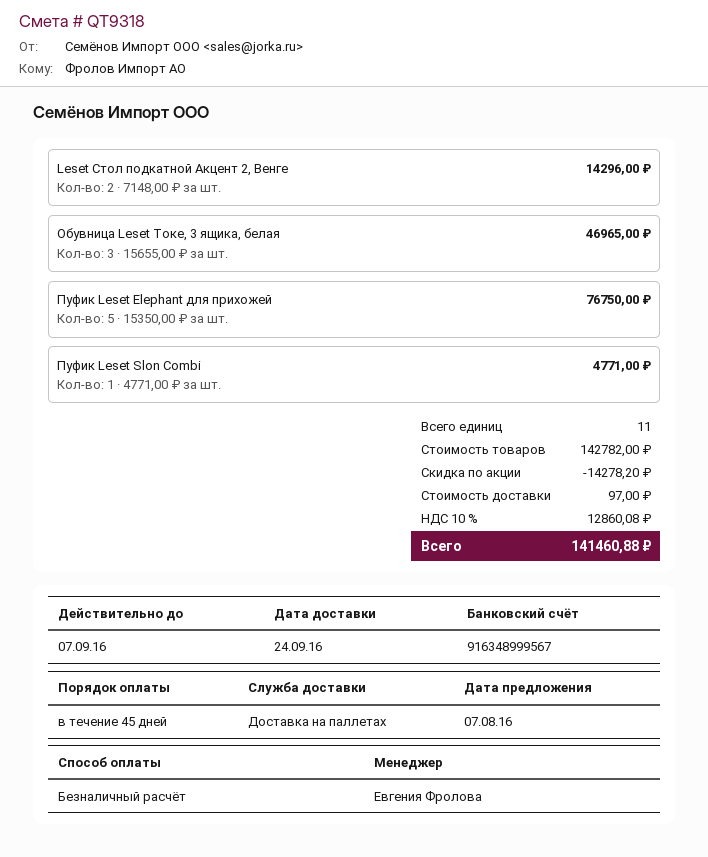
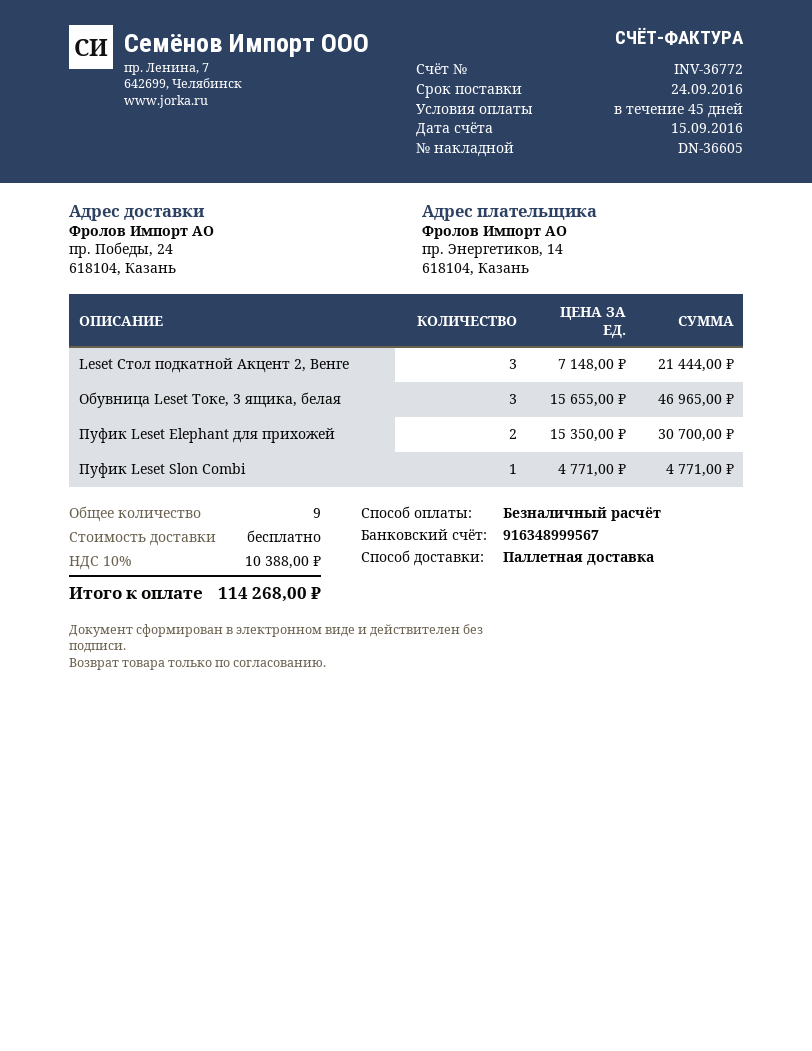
Leset Стол подкатной Акцент 2, Венге: 2 x 7148.00 = 14296.00 -> 3 x 7148.00 = 21444.00
Пуфик Leset Elephant для прихожей: 5 x 15350.00 = 76750.00 -> 2 x 15350.00 = 30700.00
total quantity: 11 -> 9
discount: 14278.20 -> none
shipping: 97.00 -> 0.00
tax: 10% = 12860.08 -> 10% = 10388.00
total: 141460.88 -> 114268.00

